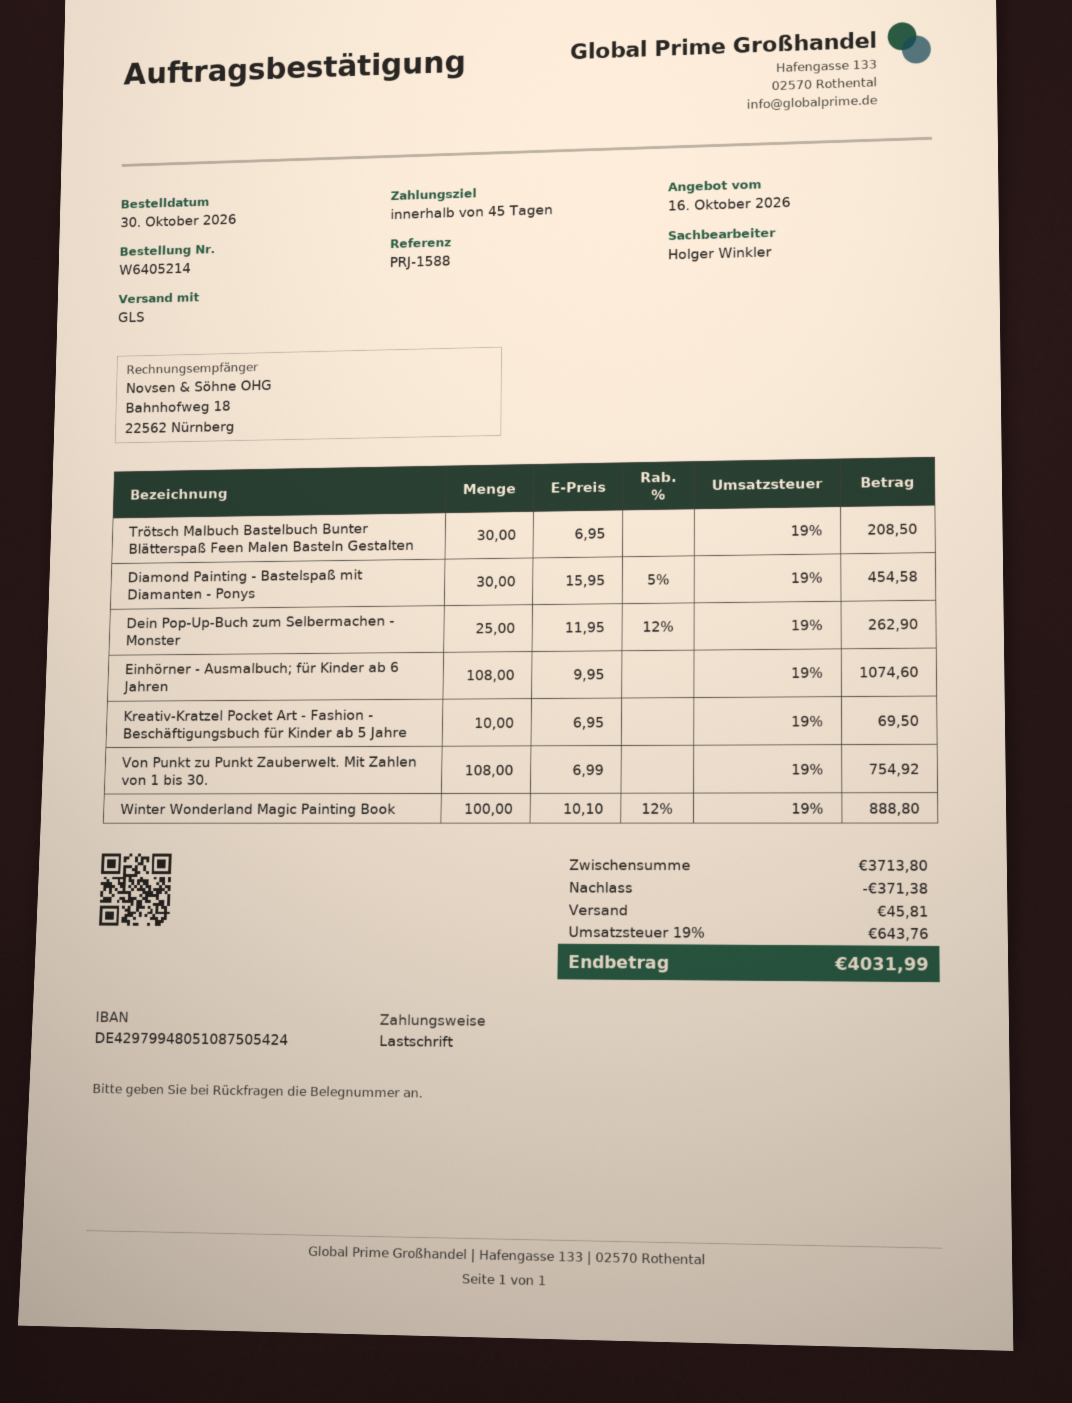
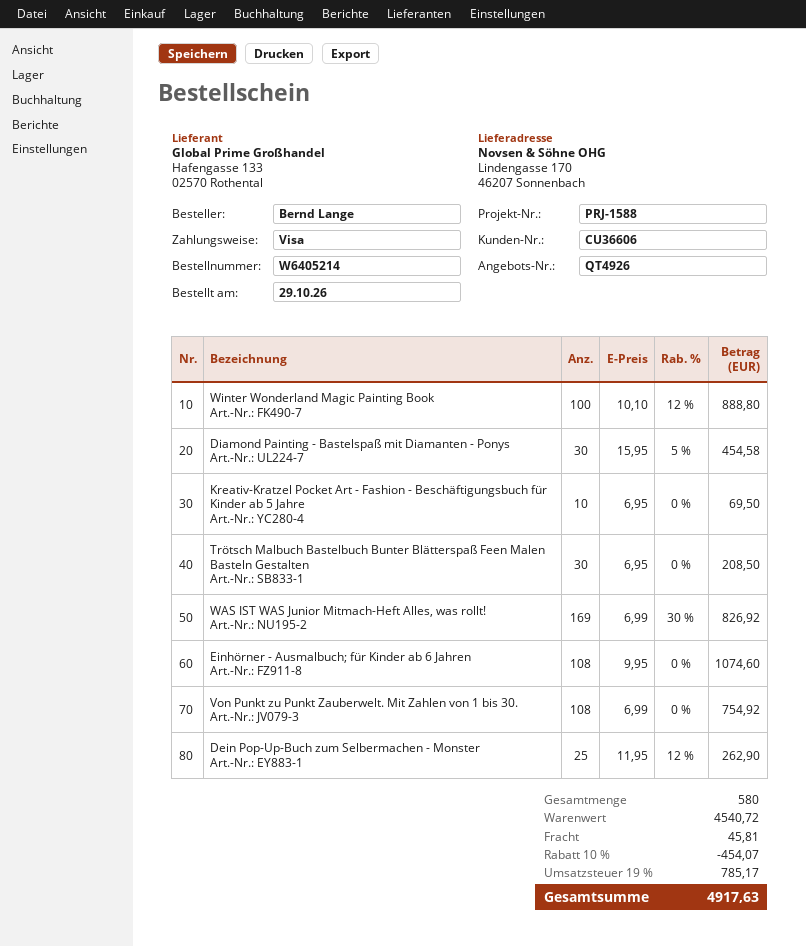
order date: 2026-10-30 -> 2026-10-29
payment method: direct debit -> Visa
WAS IST WAS Junior Mitmach-Heft Alles, was rollt!: none -> 169 x 6.99 - 30% = 826.92
subtotal: 3713.80 -> 4540.72
discount: 371.38 -> 454.07
tax: 19% = 643.76 -> 19% = 785.17
total: 4031.99 -> 4917.63

